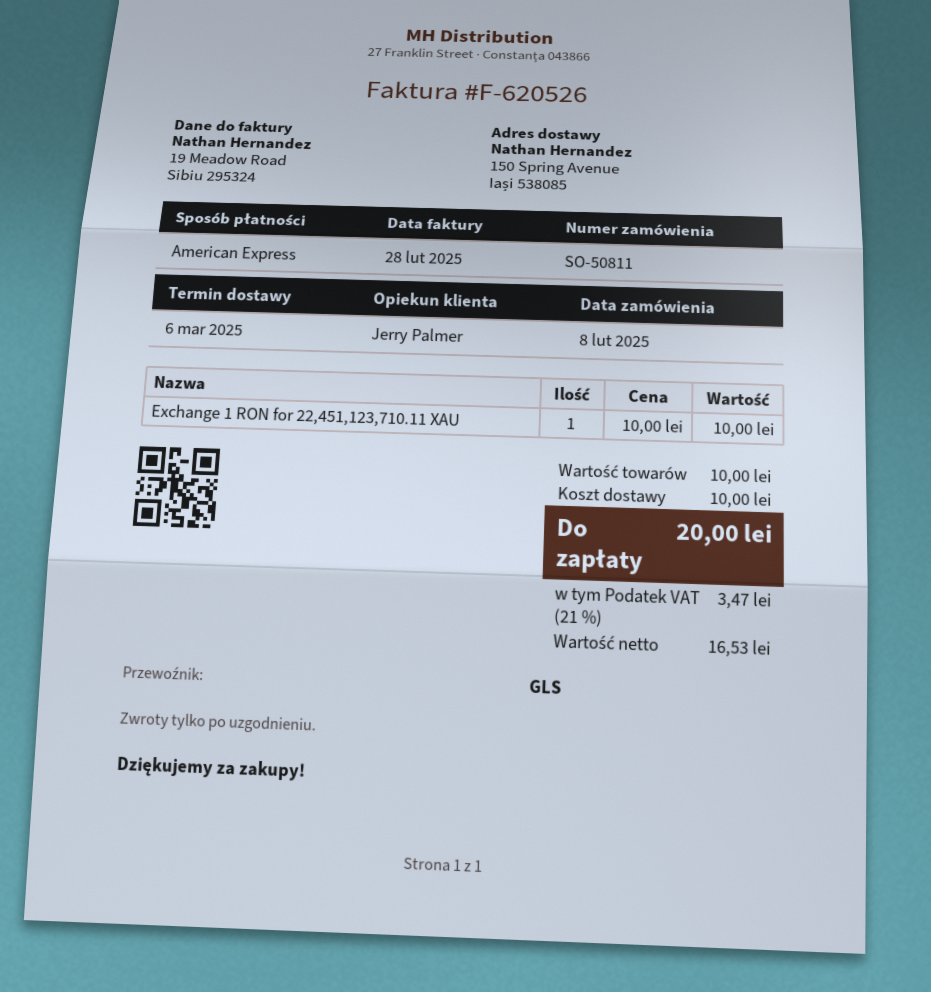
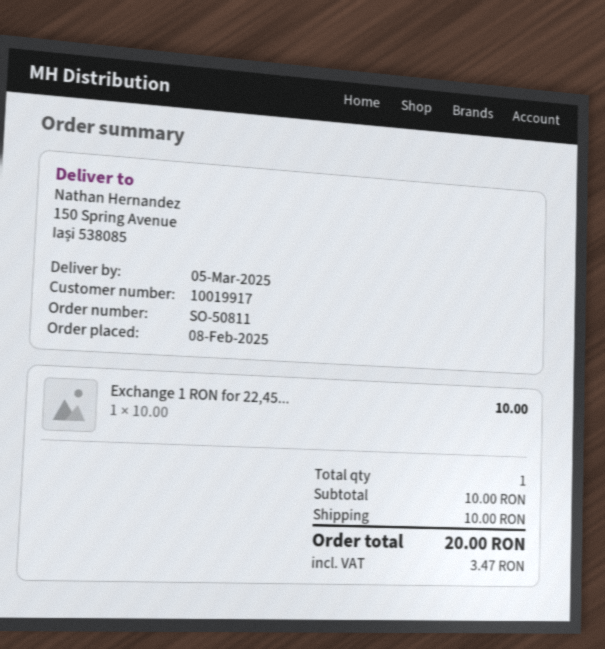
delivery date: 2025-03-06 -> 2025-03-05

